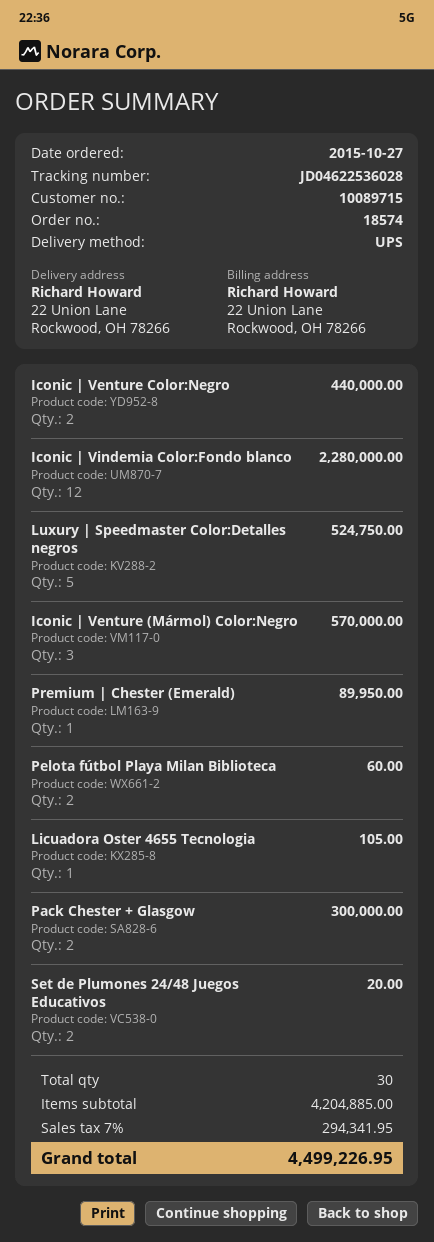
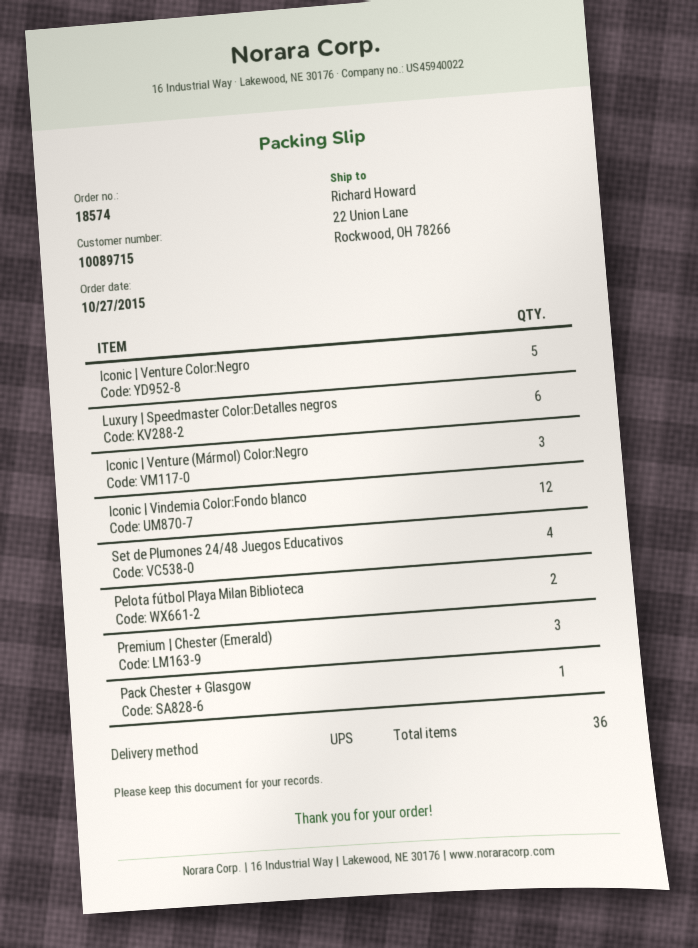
Iconic | Venture Color:Negro: 2 -> 5
Luxury | Speedmaster Color:Detalles negros: 5 -> 6
Premium | Chester (Emerald): 1 -> 3
Licuadora Oster 4655 Tecnologia: 1 -> none
Pack Chester + Glasgow: 2 -> 1
Set de Plumones 24/48 Juegos Educativos: 2 -> 4
total quantity: 30 -> 36

